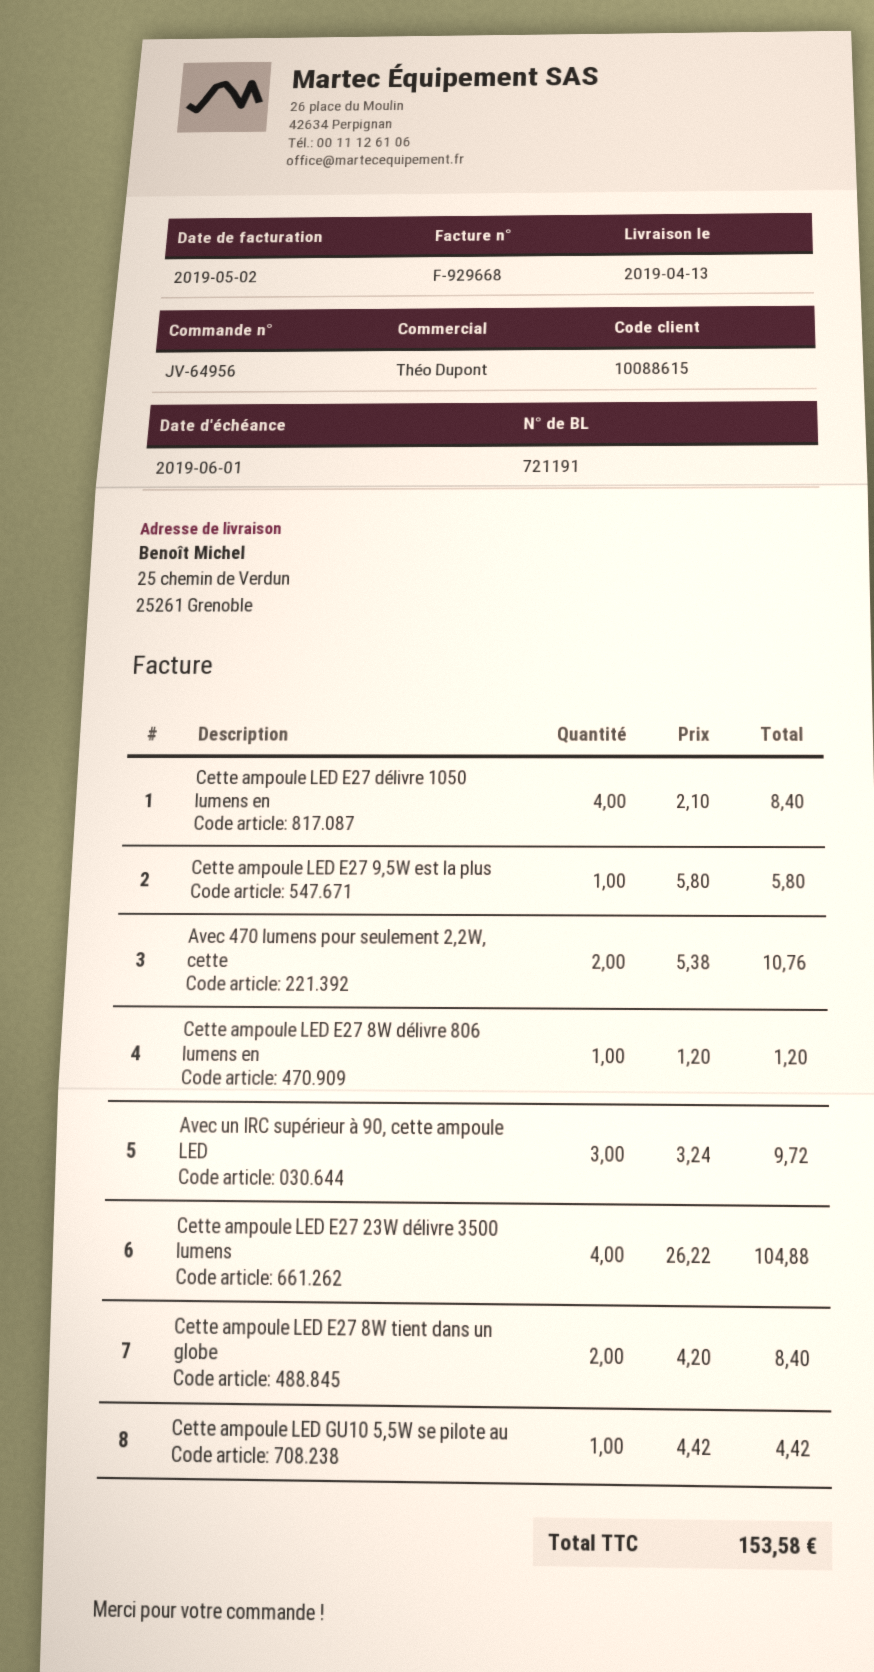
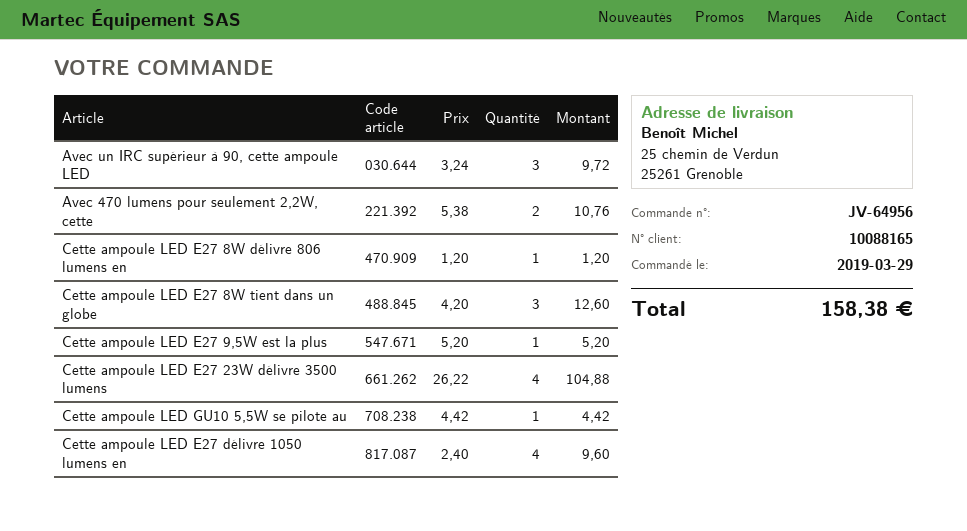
customer number: 10088615 -> 10088165
Cette ampoule LED E27 délivre 1050 lumens en: 4 x 2.10 = 8.40 -> 4 x 2.40 = 9.60
Cette ampoule LED E27 9,5W est la plus: 1 x 5.80 = 5.80 -> 1 x 5.20 = 5.20
Cette ampoule LED E27 8W tient dans un globe: 2 x 4.20 = 8.40 -> 3 x 4.20 = 12.60
total: 153.58 -> 158.38

